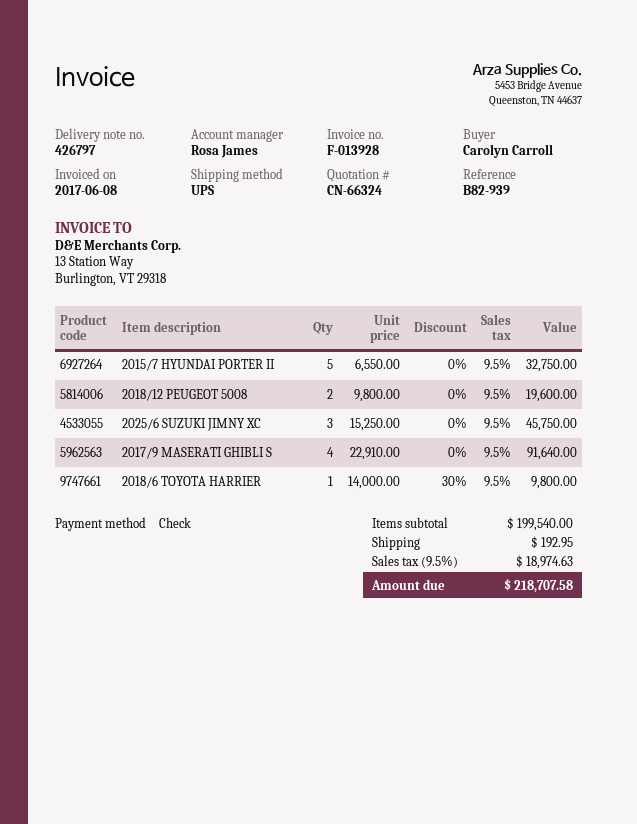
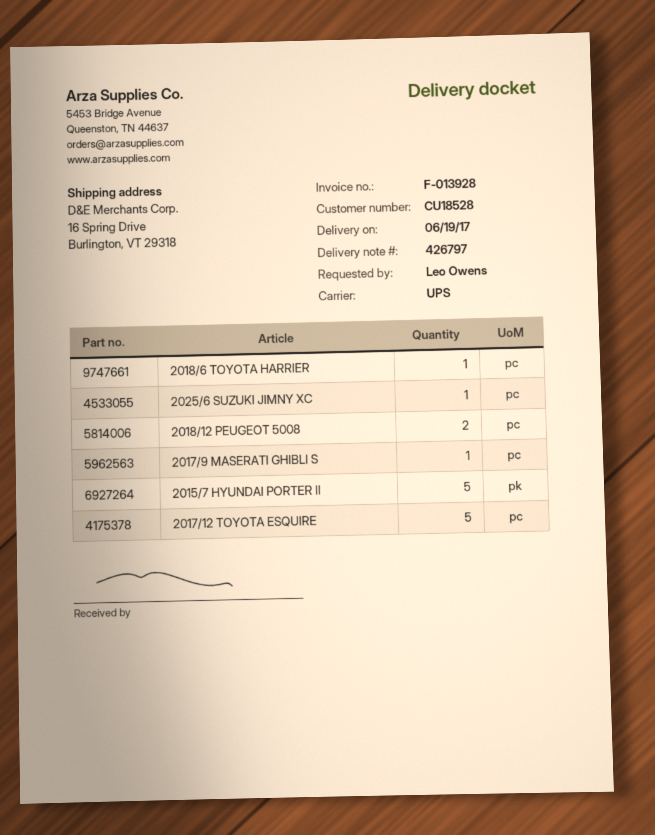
ordered by: Carolyn Carroll -> Leo Owens
2025/6 SUZUKI JIMNY XC: 3 -> 1
2017/9 MASERATI GHIBLI S: 4 -> 1
2017/12 TOYOTA ESQUIRE: none -> 5

